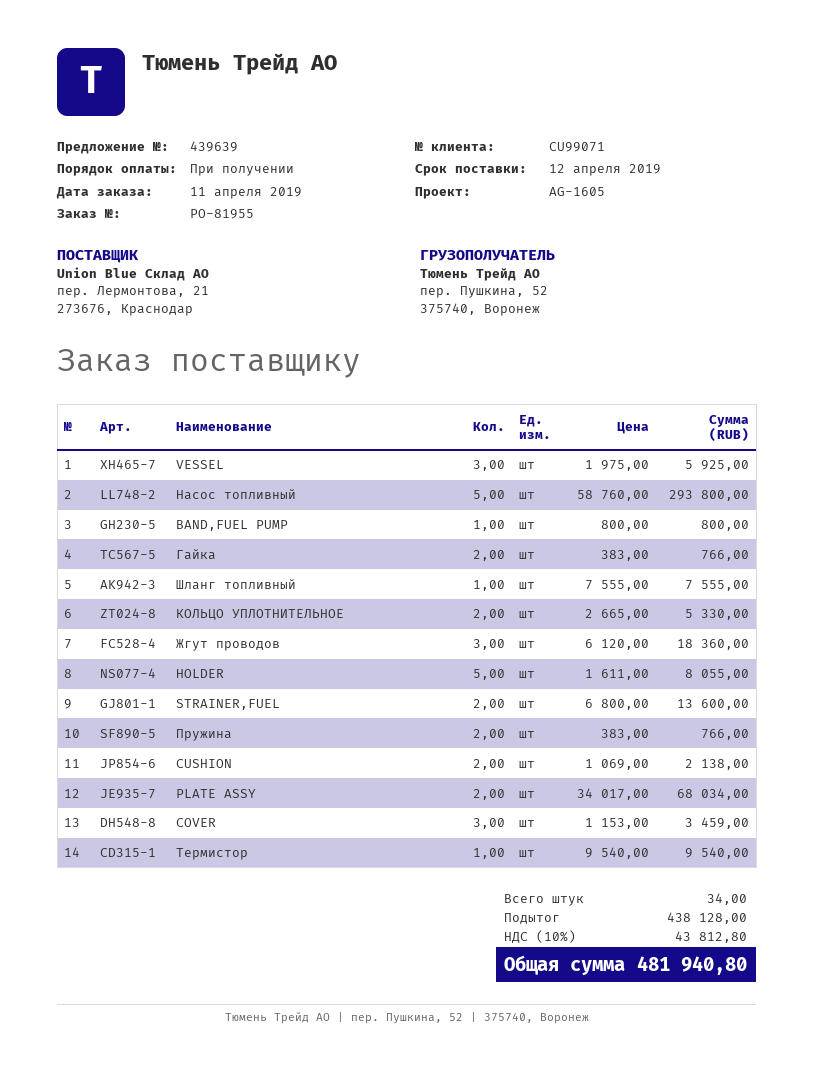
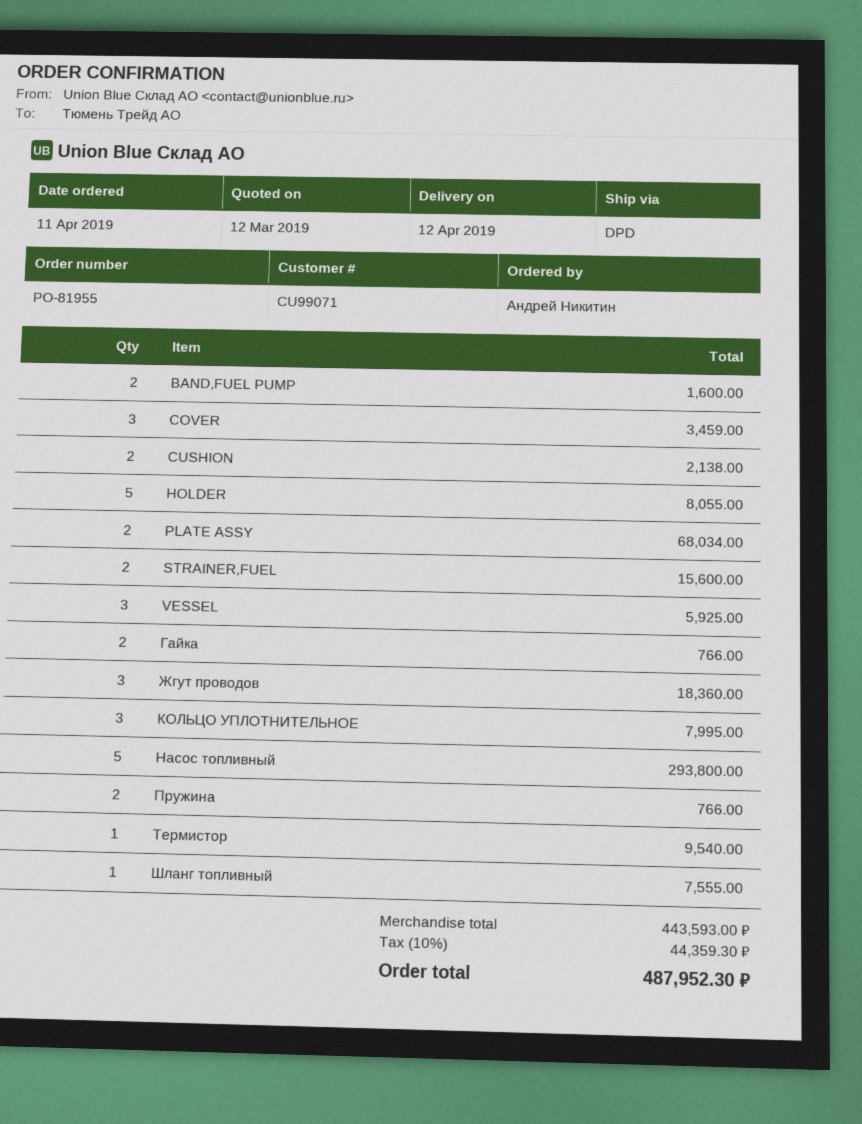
BAND,FUEL PUMP: 1 for 800.00 -> 2 for 1600.00
КОЛЬЦО УПЛОТНИТЕЛЬНОЕ: 2 for 5330.00 -> 3 for 7995.00
STRAINER,FUEL: 2 for 13600.00 -> 2 for 15600.00
subtotal: 438128.00 -> 443593.00
tax: 10% = 43812.80 -> 10% = 44359.30
total: 481940.80 -> 487952.30

